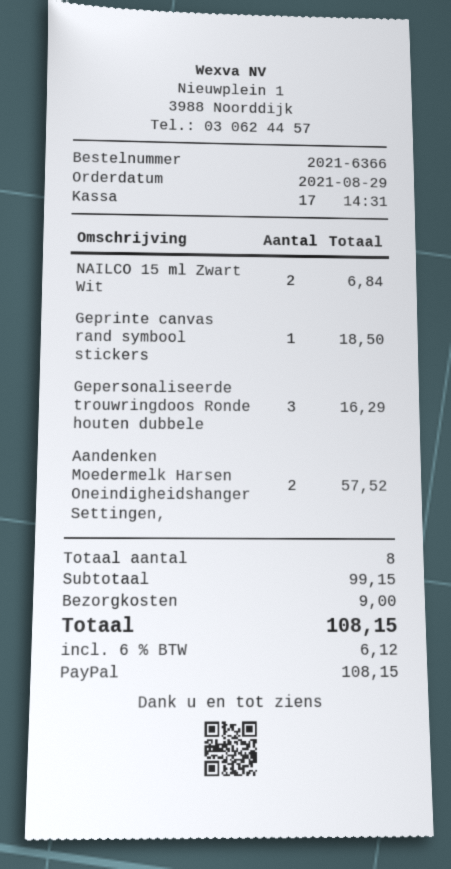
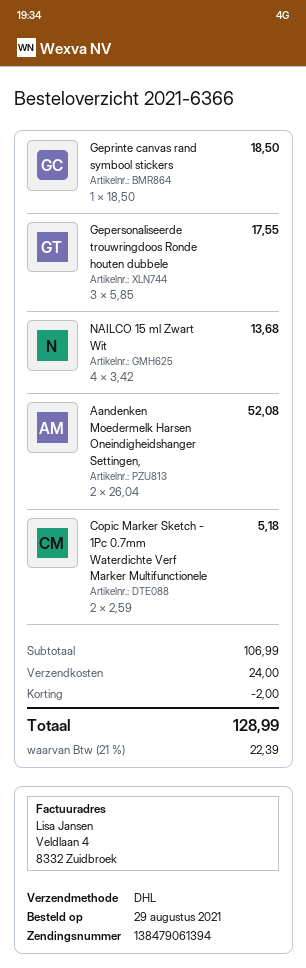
NAILCO 15 ml Zwart Wit: 2 for 6.84 -> 4 for 13.68
Gepersonaliseerde trouwringdoos Ronde houten dubbele: 3 for 16.29 -> 3 for 17.55
Aandenken Moedermelk Harsen Oneindigheidshanger Settingen,: 2 for 57.52 -> 2 for 52.08
Copic Marker Sketch - 1Pc 0.7mm Waterdichte Verf Marker Multifunctionele: none -> 2 for 5.18
subtotal: 99.15 -> 106.99
discount: none -> 2.00
shipping: 9.00 -> 24.00
tax: 6% = 6.12 -> 21% = 22.39
total: 108.15 -> 128.99

